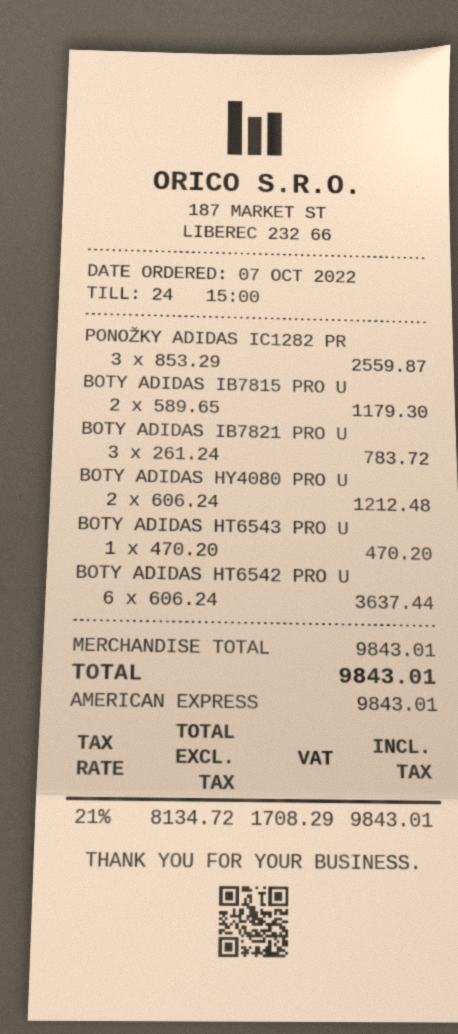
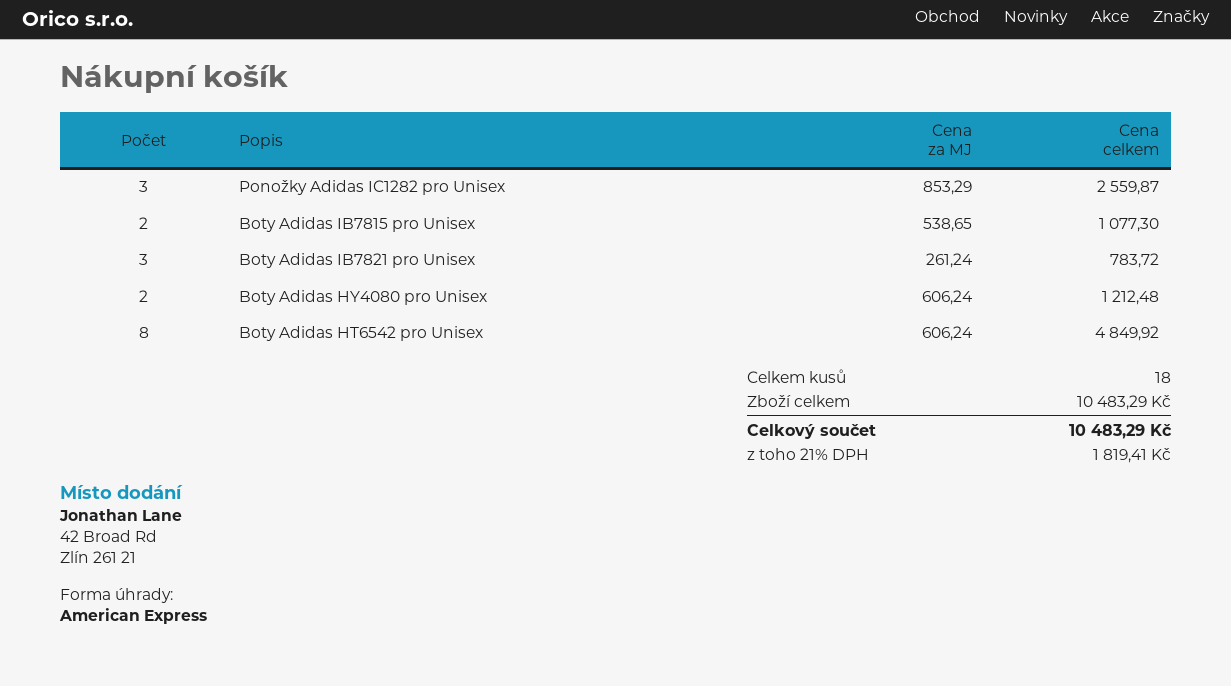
BOTY ADIDAS IB7815 PRO U: 2 x 589.65 = 1179.30 -> 2 x 538.65 = 1077.30
BOTY ADIDAS HT6543 PRO U: 1 x 470.20 = 470.20 -> none
BOTY ADIDAS HT6542 PRO U: 6 x 606.24 = 3637.44 -> 8 x 606.24 = 4849.92
subtotal: 9843.01 -> 10483.29
tax: 21% = 1708.29 -> 21% = 1819.41
total: 9843.01 -> 10483.29

